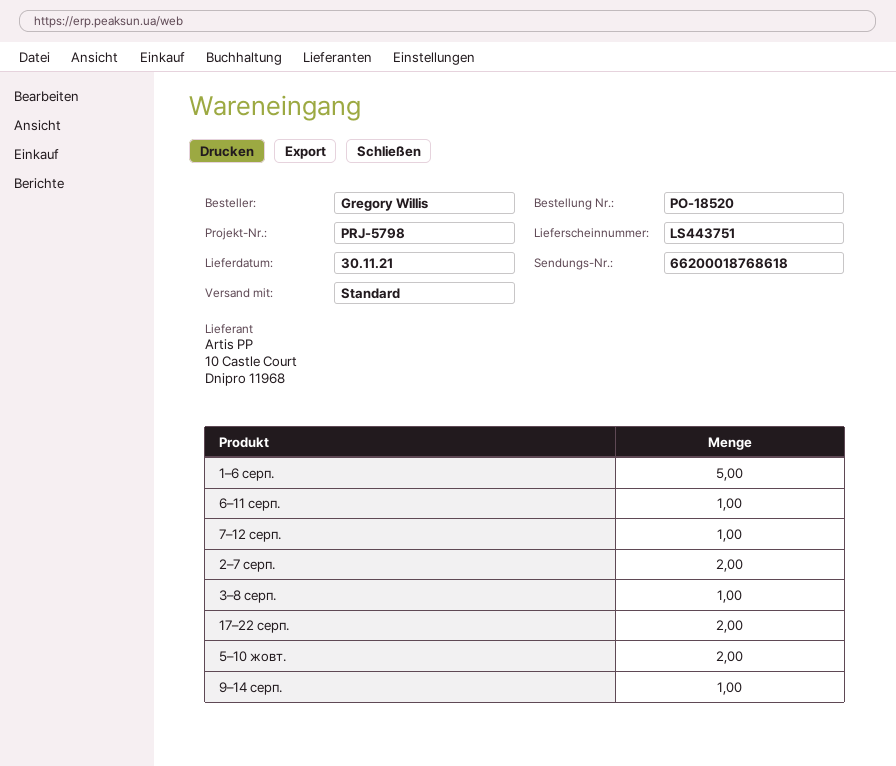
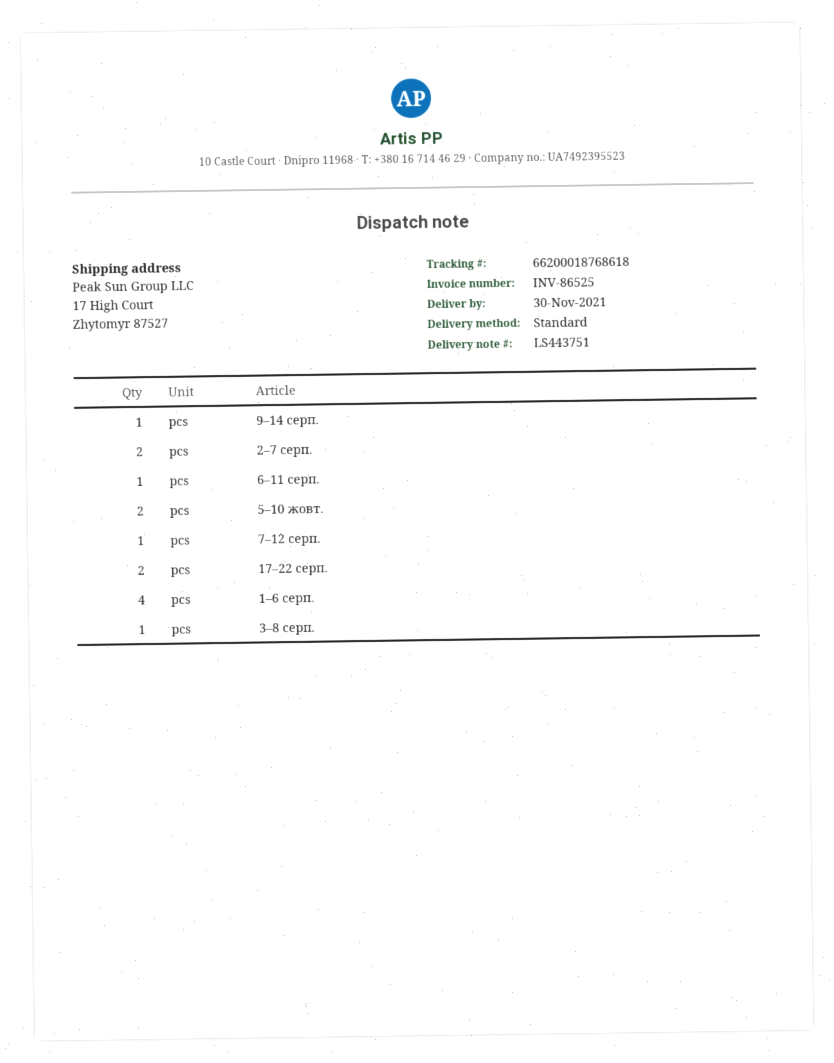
1–6 серп.: 5 -> 4

